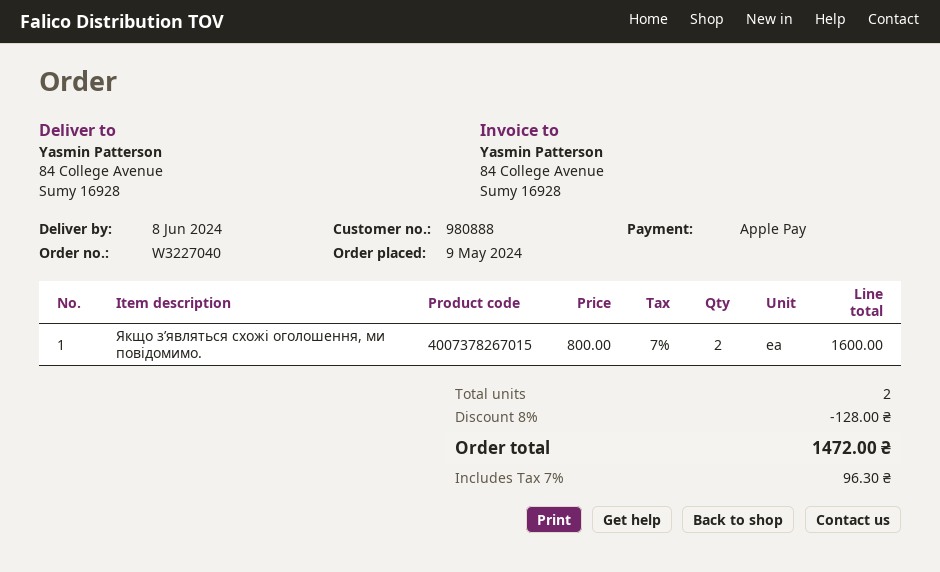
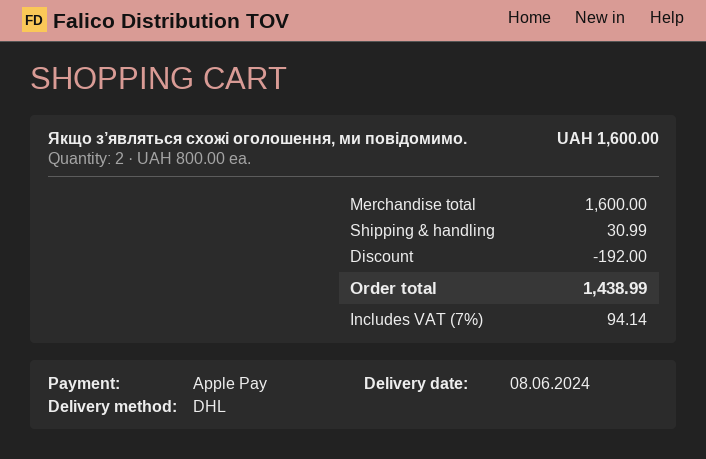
discount: 128.00 -> 192.00
shipping: none -> 30.99
tax: 7% = 96.30 -> 7% = 94.14
total: 1472.00 -> 1438.99

